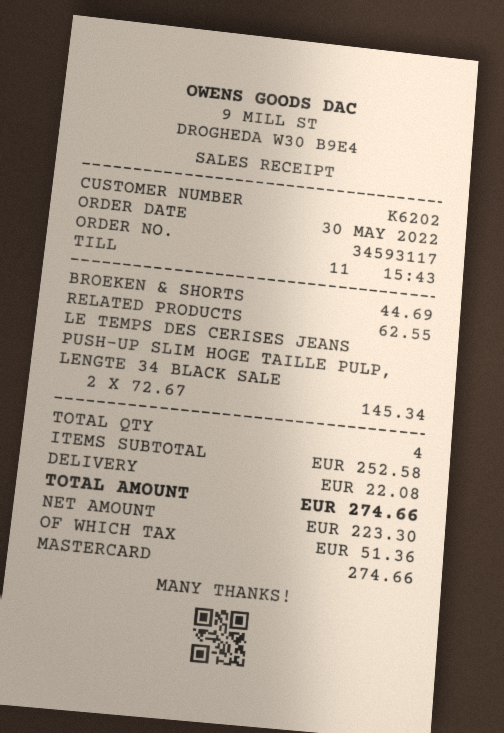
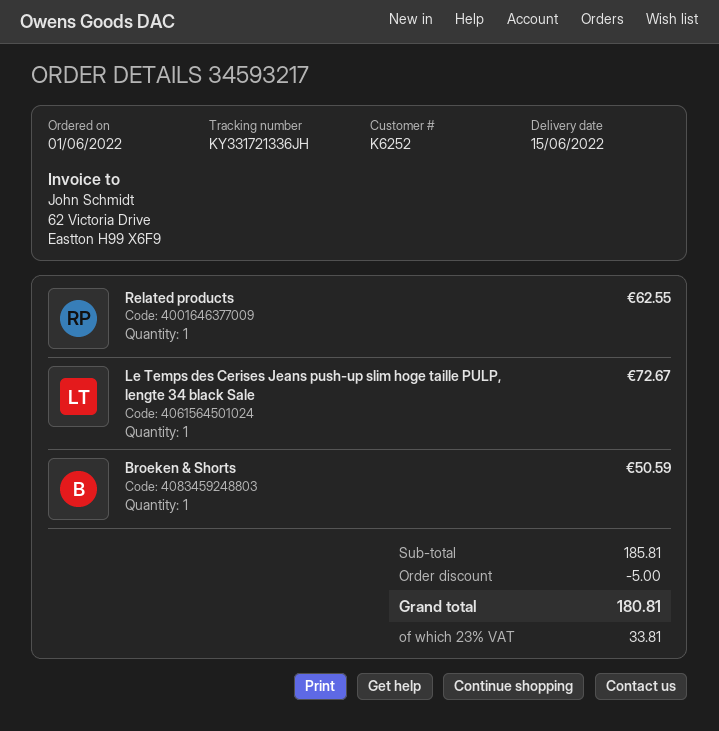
order number: 34593117 -> 34593217
order date: 2022-05-30 -> 2022-06-01
customer number: K6202 -> K6252
BROEKEN & SHORTS: 1 for 44.69 -> 1 for 50.59
LE TEMPS DES CERISES JEANS PUSH-UP SLIM HOGE TAILLE PULP, LENGTE 34 BLACK SALE: 2 for 145.34 -> 1 for 72.67
subtotal: 252.58 -> 185.81
discount: none -> 5.00
shipping: 22.08 -> none
tax: 51.36 -> 33.81
total: 274.66 -> 180.81

